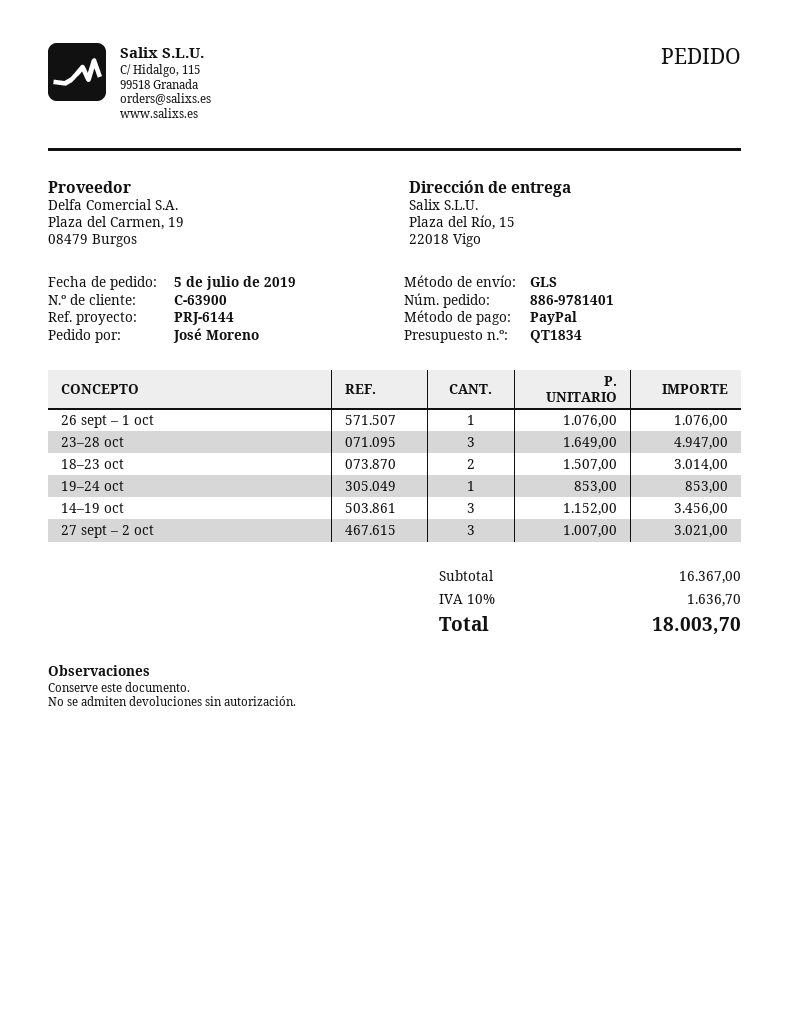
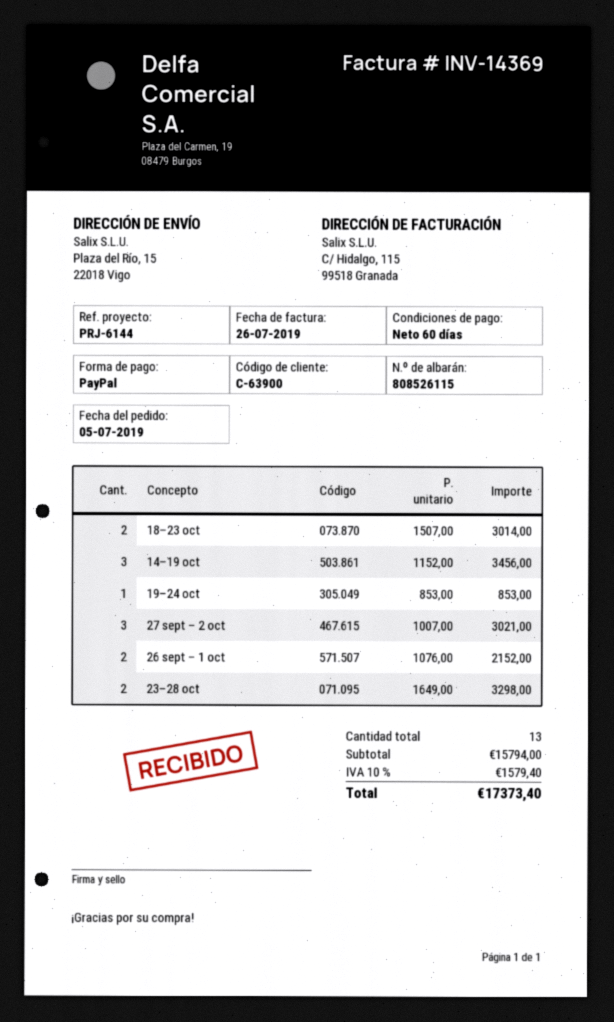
26 sept – 1 oct: 1 x 1076.00 = 1076.00 -> 2 x 1076.00 = 2152.00
23–28 oct: 3 x 1649.00 = 4947.00 -> 2 x 1649.00 = 3298.00
subtotal: 16367.00 -> 15794.00
tax: 10% = 1636.70 -> 10% = 1579.40
total: 18003.70 -> 17373.40

